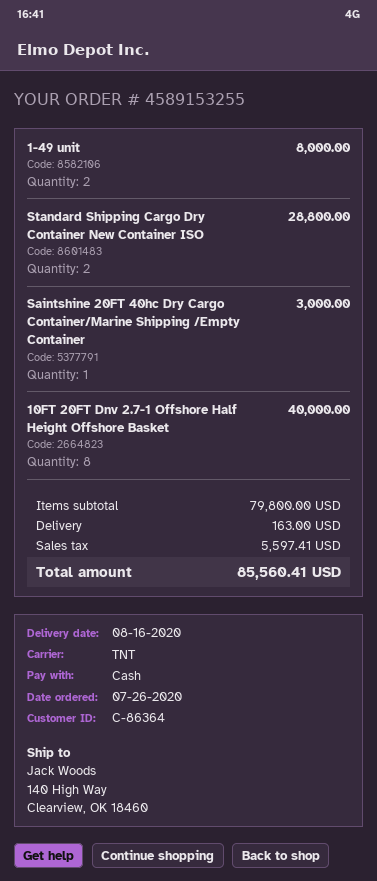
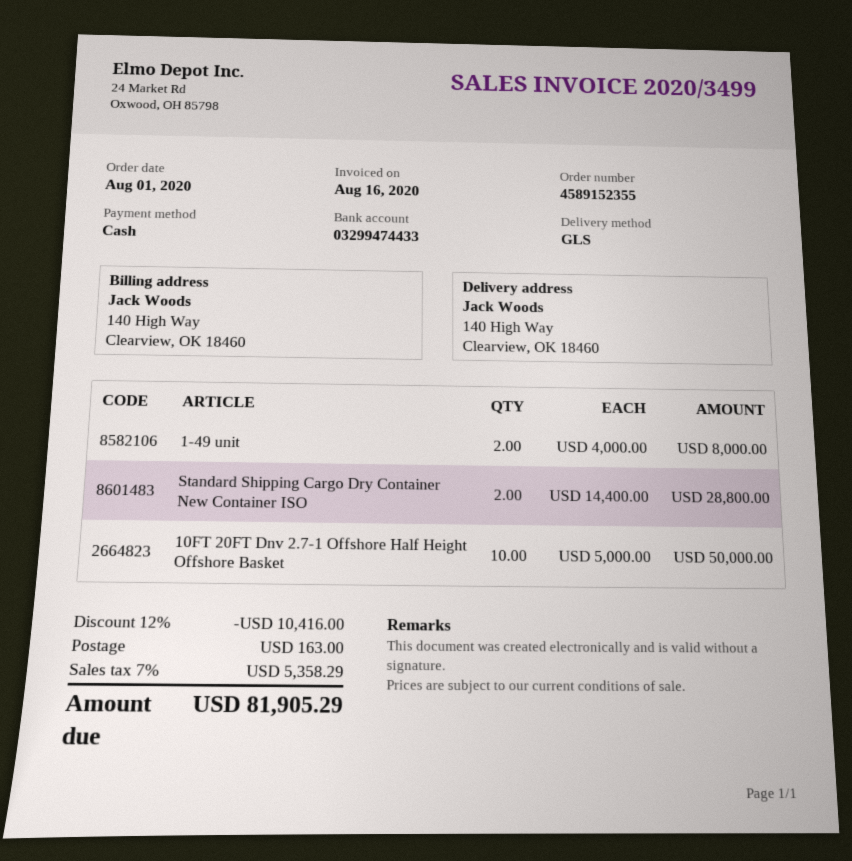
order number: 4589153255 -> 4589152355
order date: 2020-07-26 -> 2020-08-01
shipping method: TNT -> GLS
Saintshine 20FT 40hc Dry Cargo Container/Marine Shipping /Empty Container: 1 for 3000.00 -> none
10FT 20FT Dnv 2.7-1 Offshore Half Height Offshore Basket: 8 for 40000.00 -> 10 for 50000.00
discount: none -> 12% = 10416.00
tax: 5597.41 -> 5358.29
total: 85560.41 -> 81905.29

